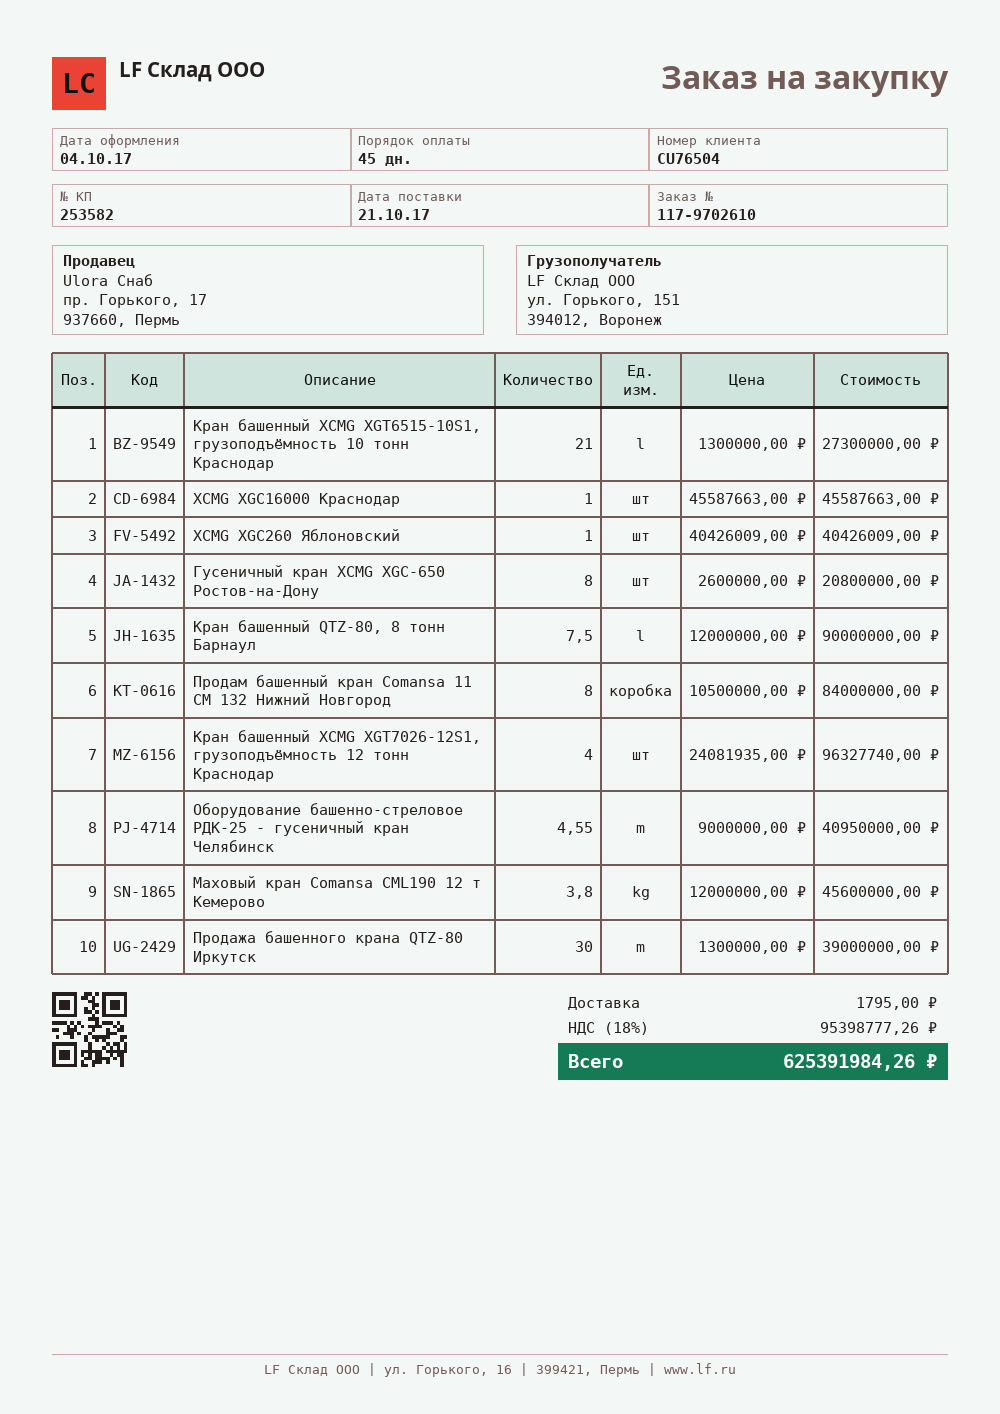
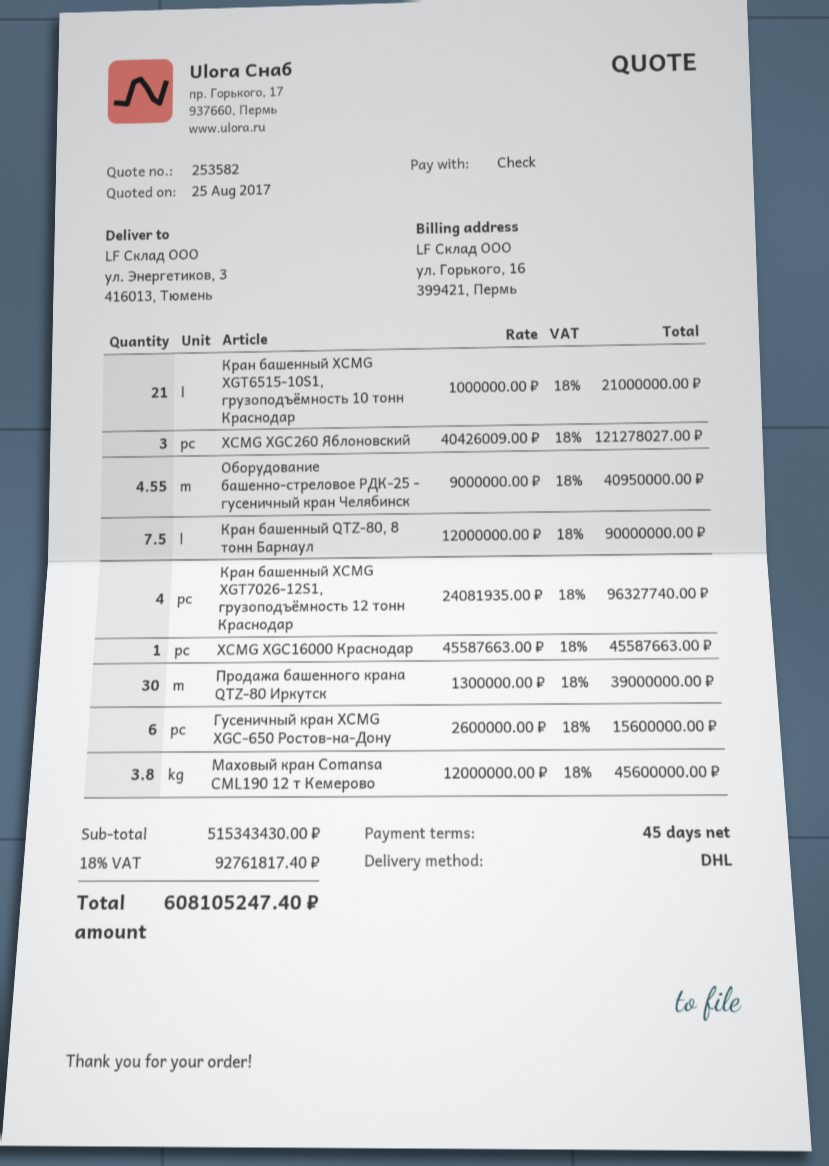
ship to: ул. Горького, 151, 394012, Воронеж -> ул. Энергетиков, 3, 416013, Тюмень
Кран башенный XCMG XGT6515-10S1, грузоподъёмность 10 тонн Краснодар: 21 x 1300000.00 = 27300000.00 -> 21 x 1000000.00 = 21000000.00
XCMG XGC260 Яблоновский: 1 x 40426009.00 = 40426009.00 -> 3 x 40426009.00 = 121278027.00
Гусеничный кран XCMG XGC-650 Ростов-на-Дону: 8 x 2600000.00 = 20800000.00 -> 6 x 2600000.00 = 15600000.00
Продам башенный кран Comansa 11 CM 132 Нижний Новгород: 8 x 10500000.00 = 84000000.00 -> none
shipping: 1795.00 -> none
tax: 18% = 95398777.26 -> 18% = 92761817.40
total: 625391984.26 -> 608105247.40

